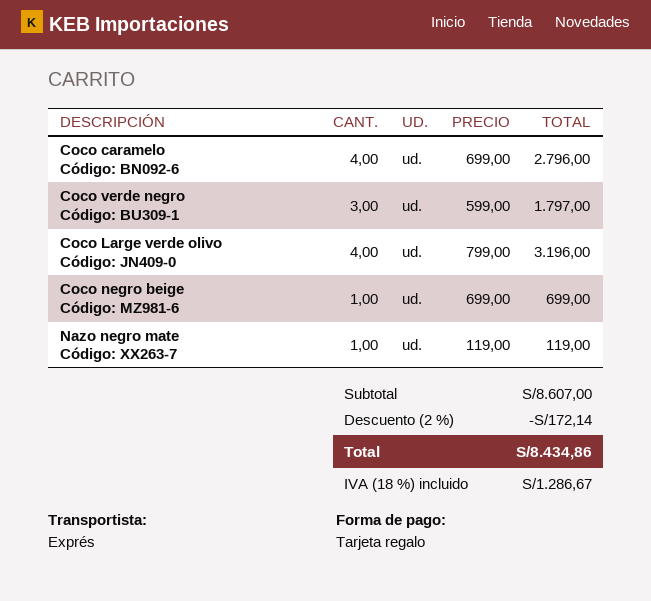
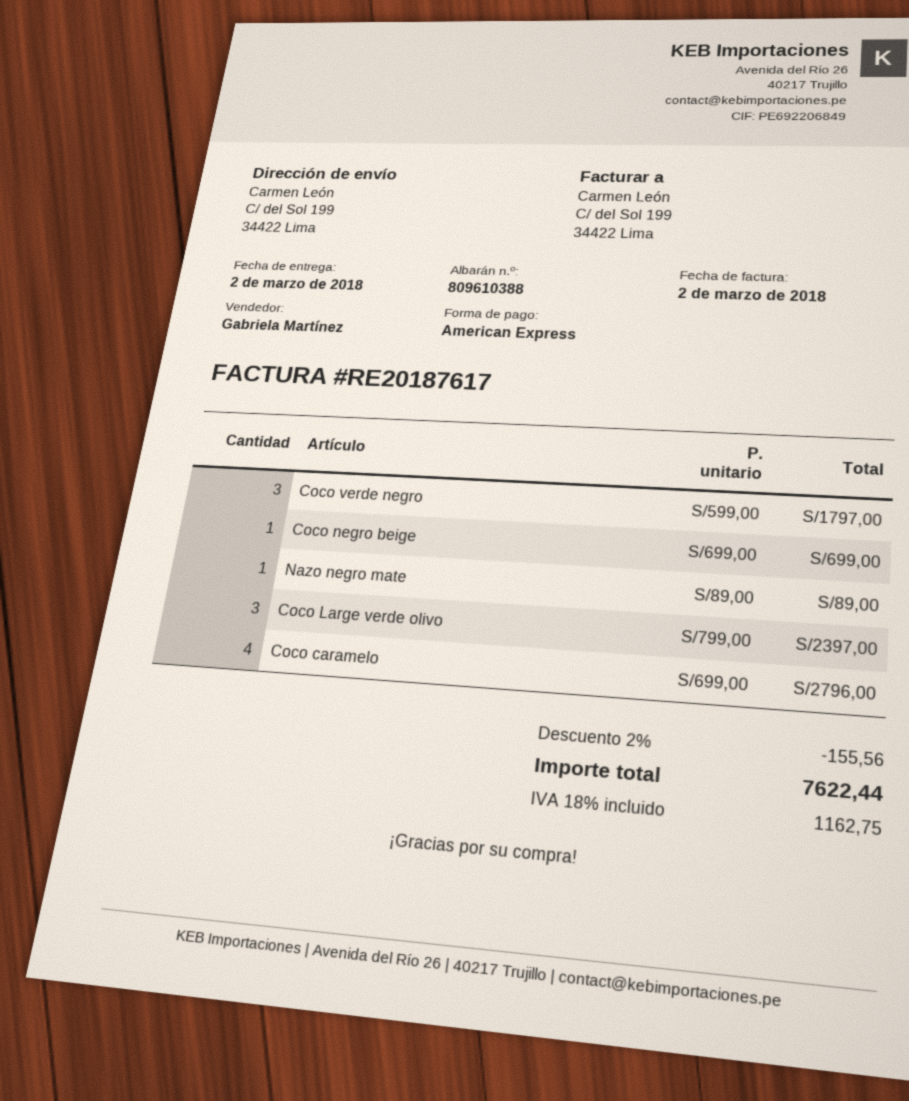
payment method: gift card -> American Express
Coco Large verde olivo: 4 x 799.00 = 3196.00 -> 3 x 799.00 = 2397.00
Nazo negro mate: 1 x 119.00 = 119.00 -> 1 x 89.00 = 89.00
discount: 2% = 172.14 -> 2% = 155.56
tax: 18% = 1286.67 -> 18% = 1162.75
total: 8434.86 -> 7622.44

